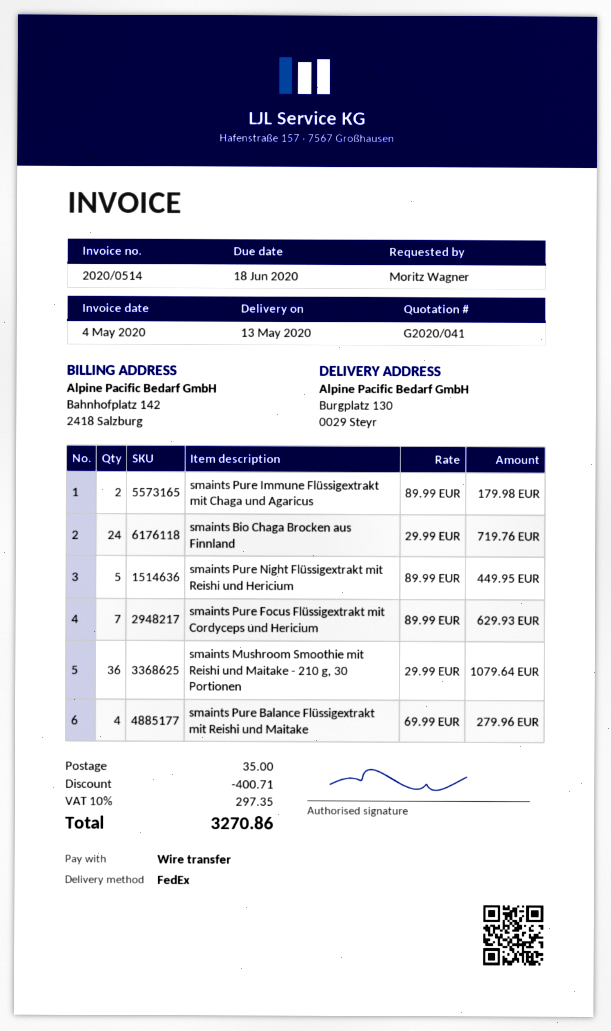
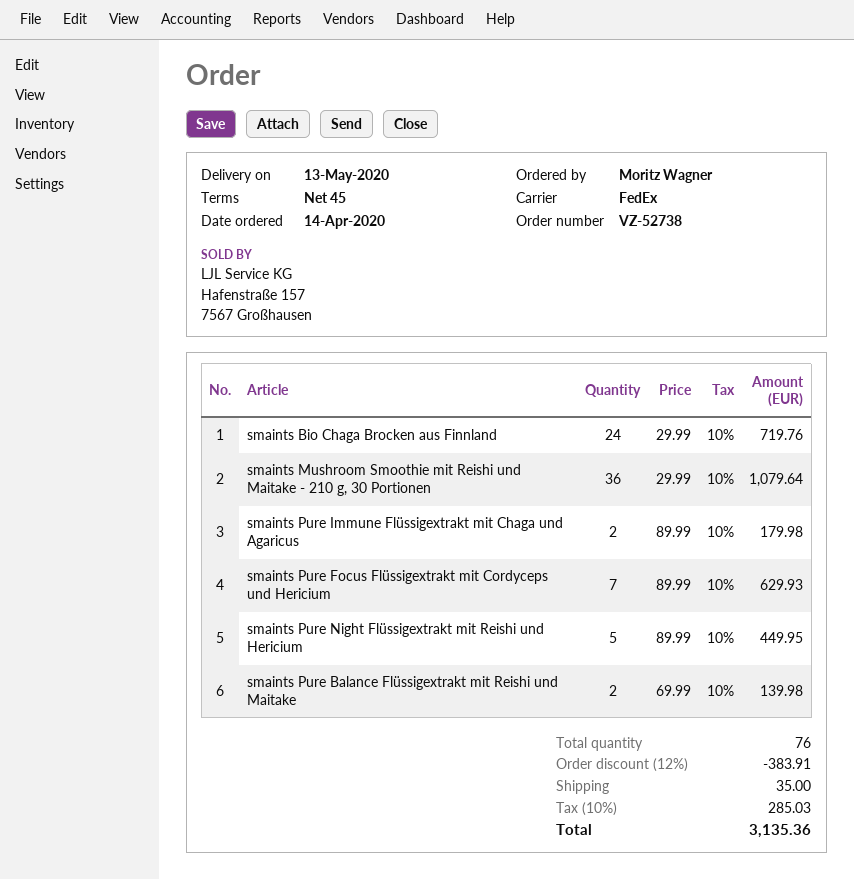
smaints Pure Balance Flüssigextrakt mit Reishi und Maitake: 4 x 69.99 = 279.96 -> 2 x 69.99 = 139.98
discount: 400.71 -> 383.91
tax: 10% = 297.35 -> 10% = 285.03
total: 3270.86 -> 3135.36

